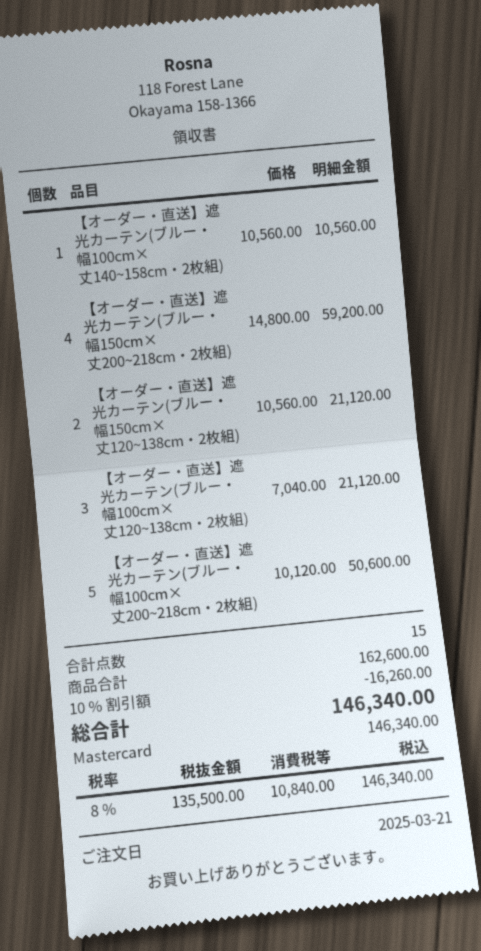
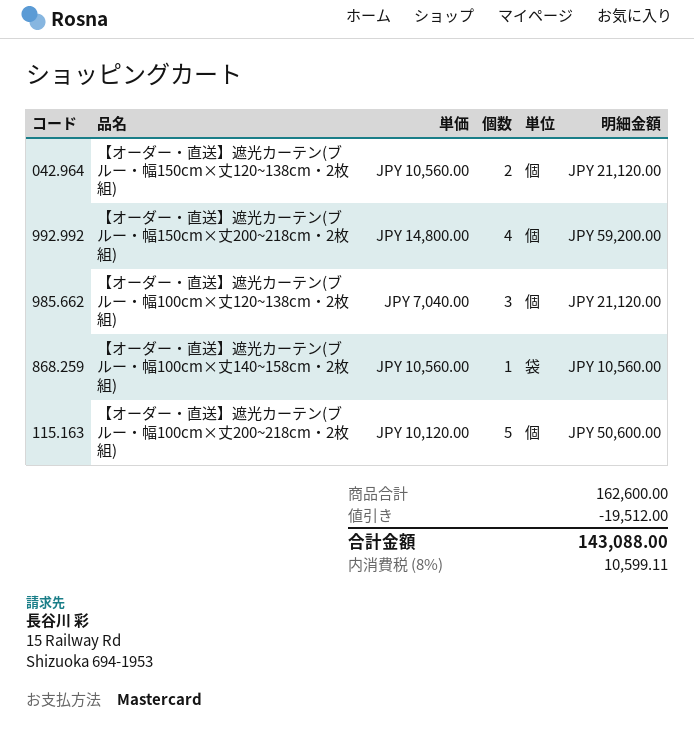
discount: 16260.00 -> 19512.00
tax: 8% = 10840.00 -> 8% = 10599.11
total: 146340.00 -> 143088.00

